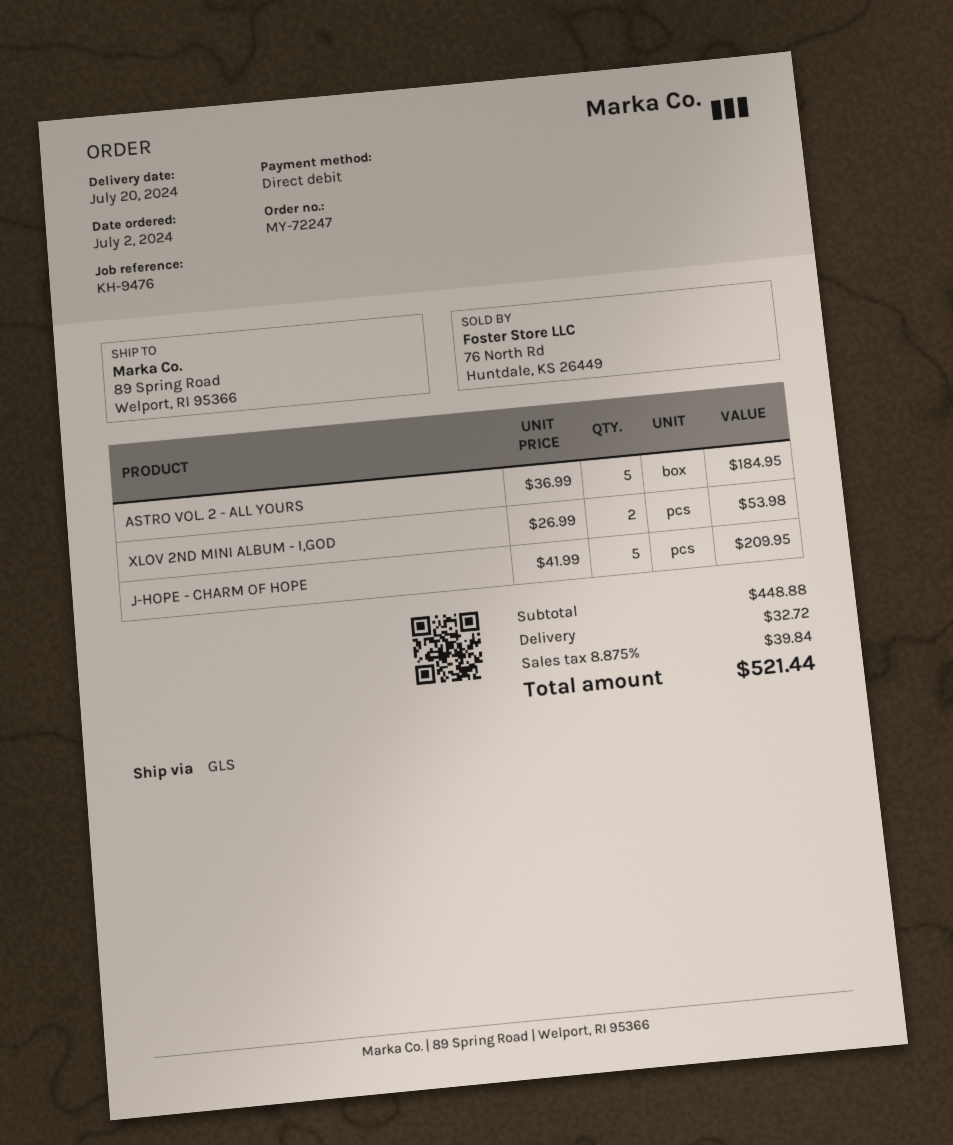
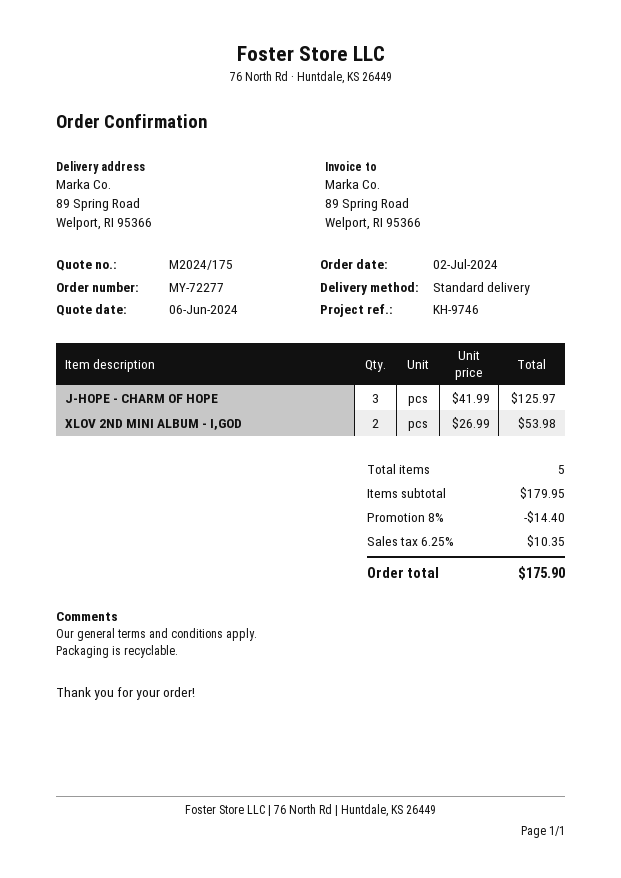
order number: MY-72247 -> MY-72277
reference: KH-9476 -> KH-9746
shipping method: GLS -> standard
ASTRO VOL. 2 - ALL YOURS: 5 x 36.99 = 184.95 -> none
J-HOPE - CHARM OF HOPE: 5 x 41.99 = 209.95 -> 3 x 41.99 = 125.97
subtotal: 448.88 -> 179.95
discount: none -> 8% = 14.40
shipping: 32.72 -> none
tax: 8.875% = 39.84 -> 6.25% = 10.35
total: 521.44 -> 175.90

